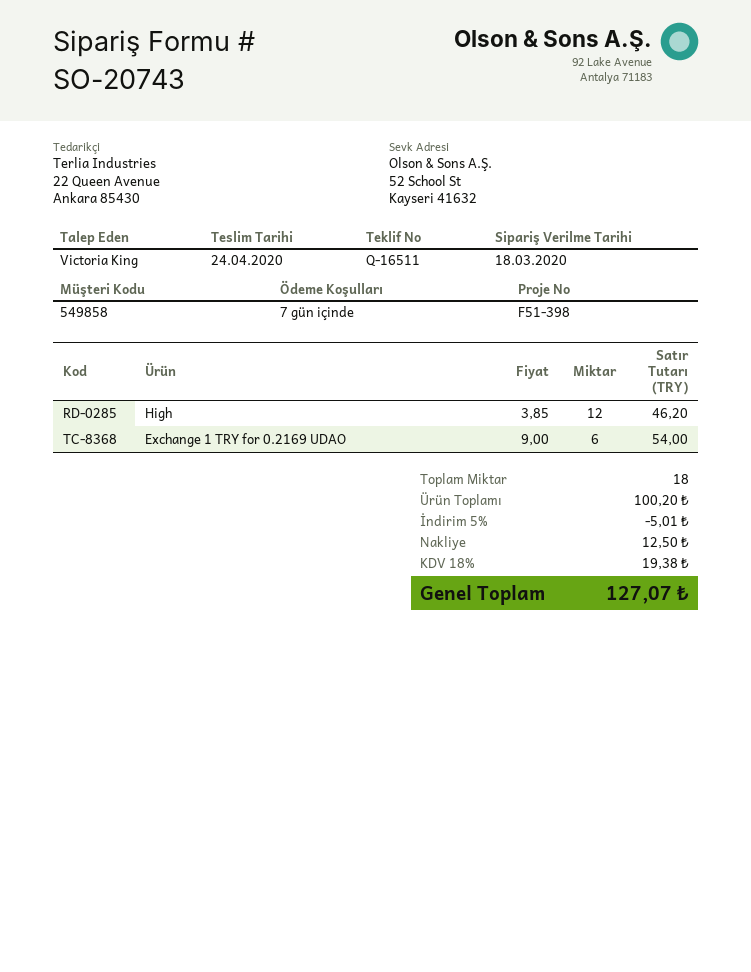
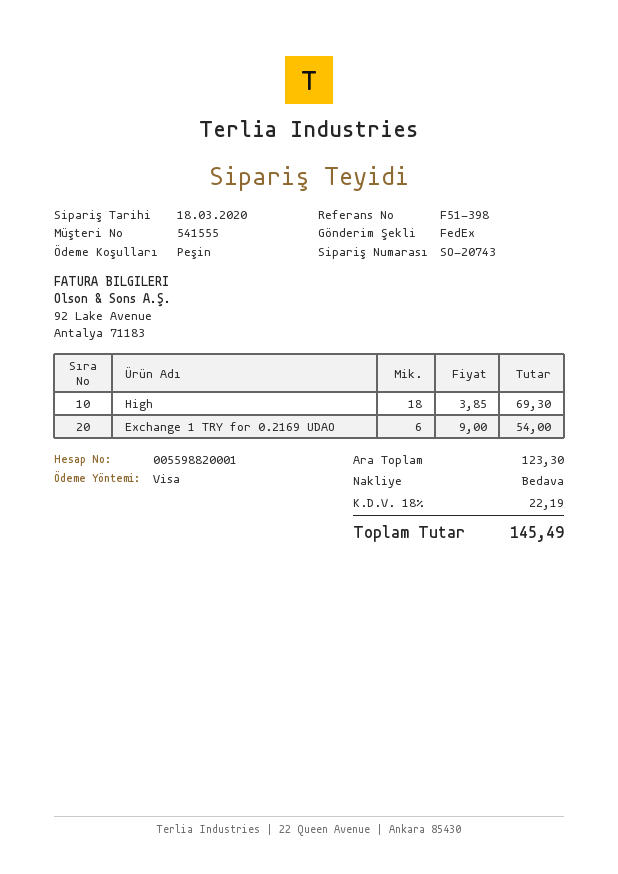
payment terms: 7 days -> on receipt
customer number: 549858 -> 541555
High: 12 x 3.85 = 46.20 -> 18 x 3.85 = 69.30
subtotal: 100.20 -> 123.30
discount: 5% = 5.01 -> none
shipping: 12.50 -> 0.00
tax: 18% = 19.38 -> 18% = 22.19
total: 127.07 -> 145.49

